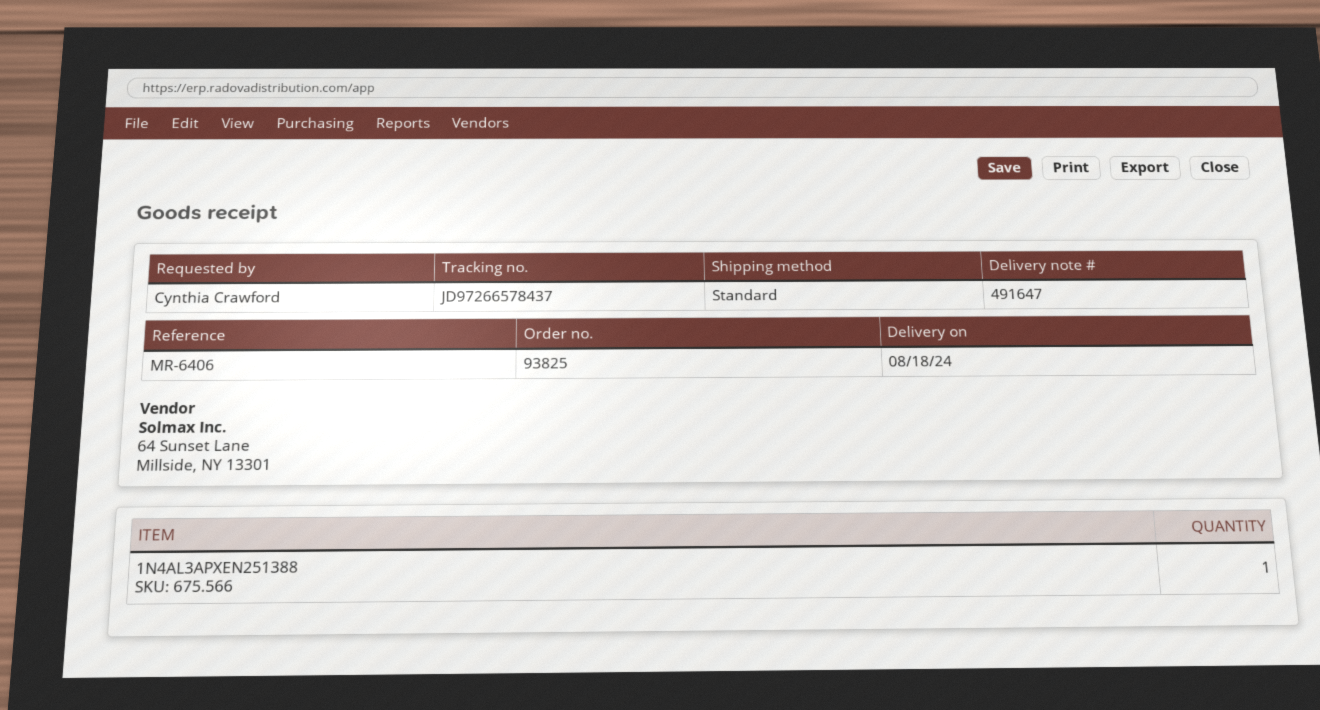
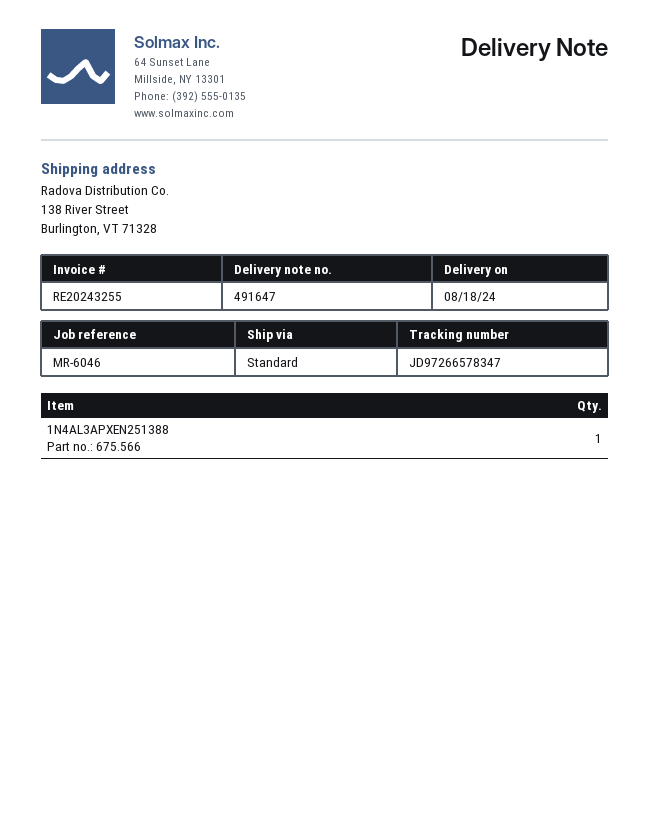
reference: MR-6406 -> MR-6046
tracking number: JD97266578437 -> JD97266578347

